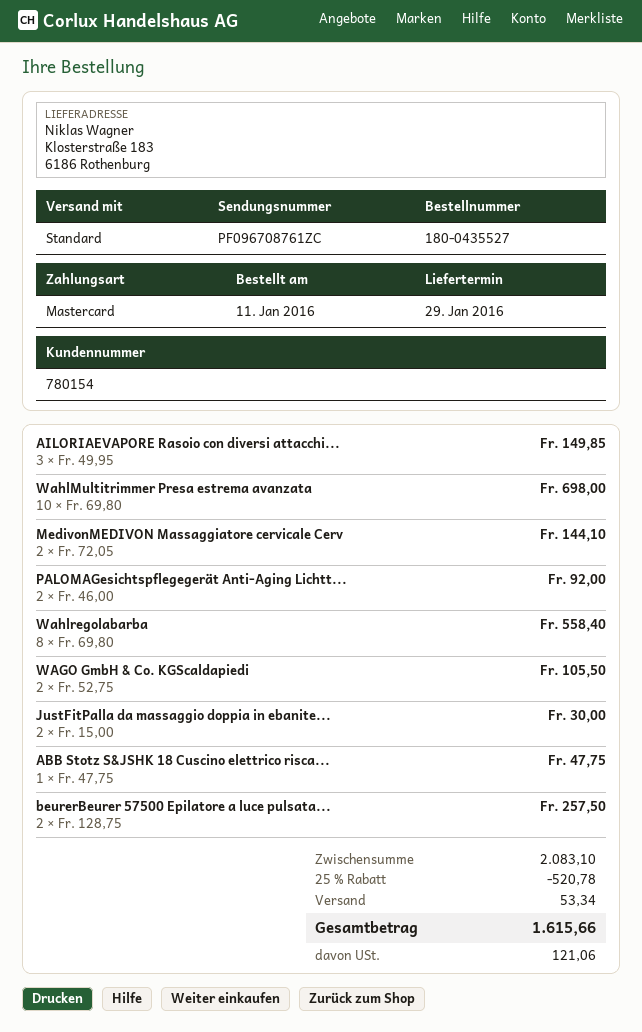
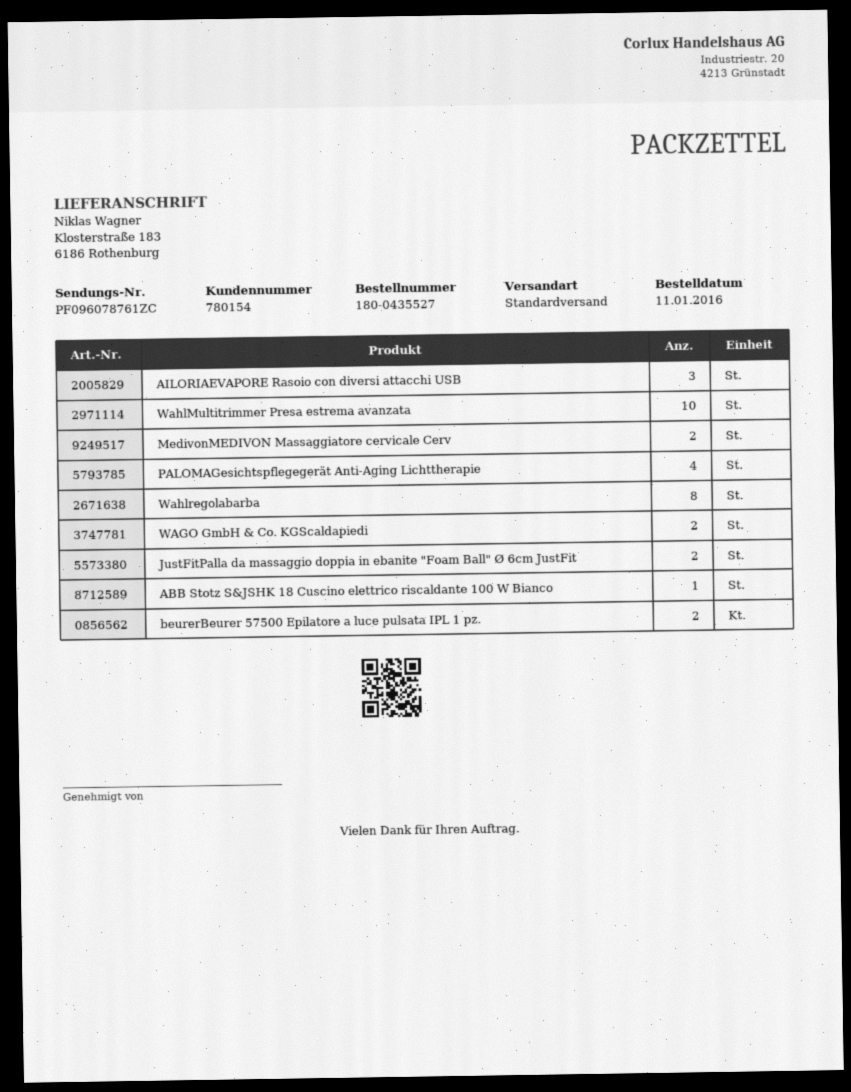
tracking number: PF096708761ZC -> PF096078761ZC
PALOMAGesichtspflegegerät Anti-Aging Lichtt...: 2 -> 4

